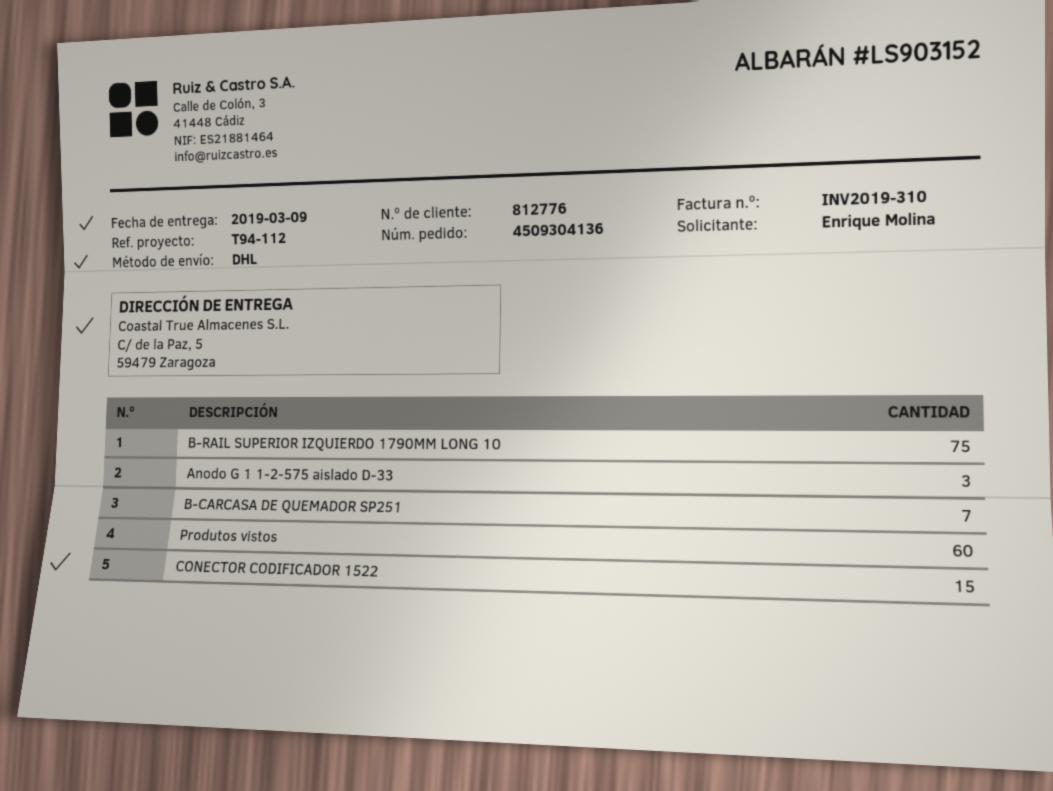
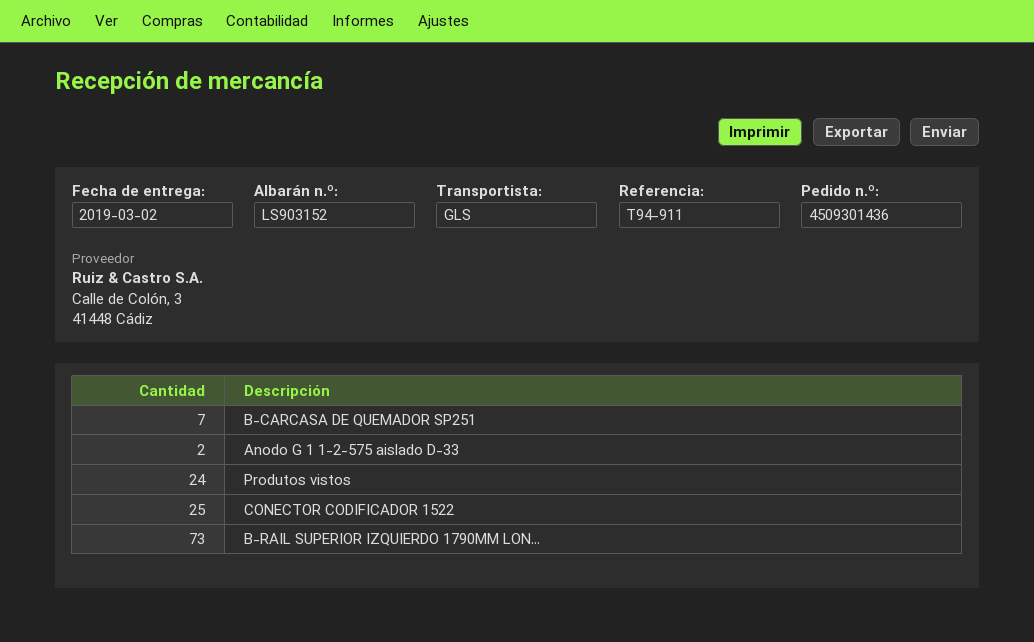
order number: 4509304136 -> 4509301436
delivery date: 2019-03-09 -> 2019-03-02
reference: T94-112 -> T94-911
shipping method: DHL -> GLS
B-RAIL SUPERIOR IZQUIERDO 1790MM LONG 10: 75 -> 73
Anodo G 1 1-2-575 aislado D-33: 3 -> 2
Produtos vistos: 60 -> 24
CONECTOR CODIFICADOR 1522: 15 -> 25

